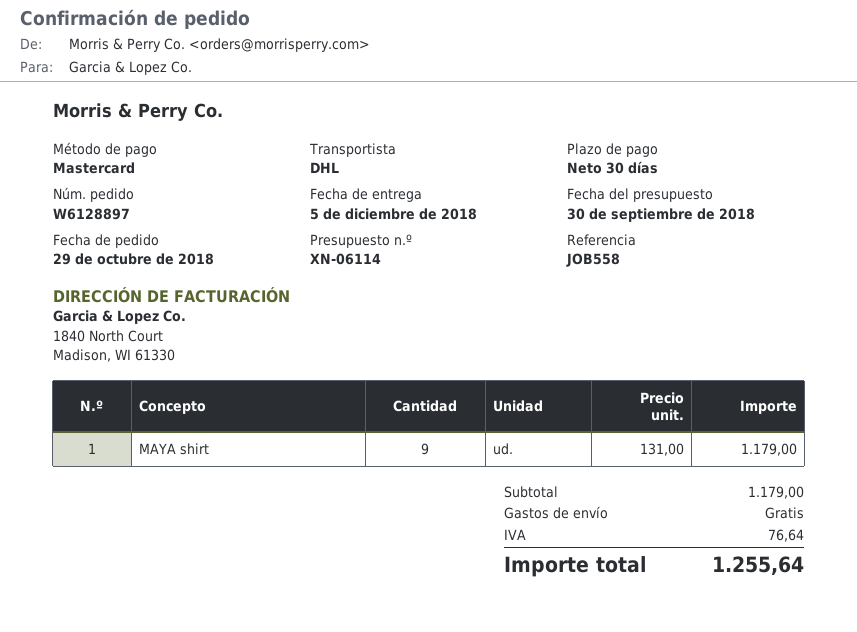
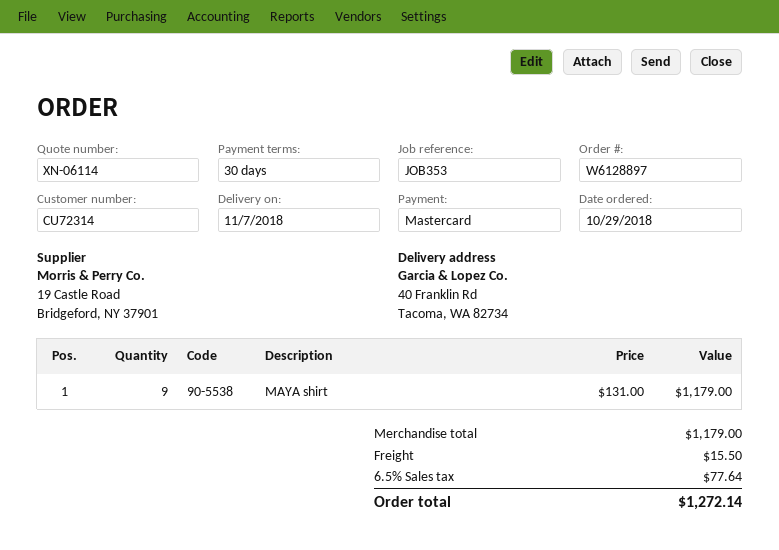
delivery date: 2018-12-05 -> 2018-11-07
reference: JOB558 -> JOB353
shipping: 0.00 -> 15.50
tax: 76.64 -> 77.64
total: 1255.64 -> 1272.14

